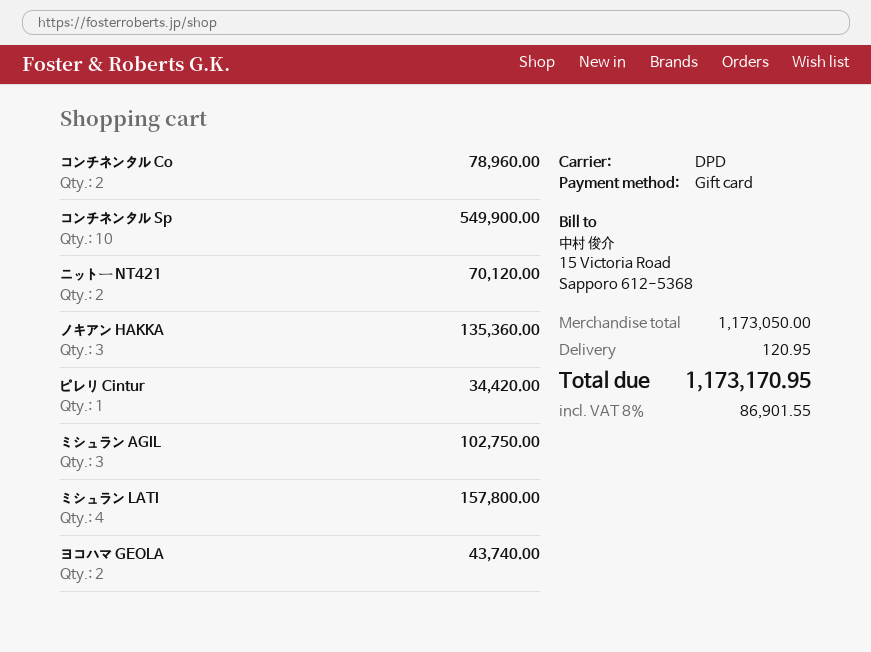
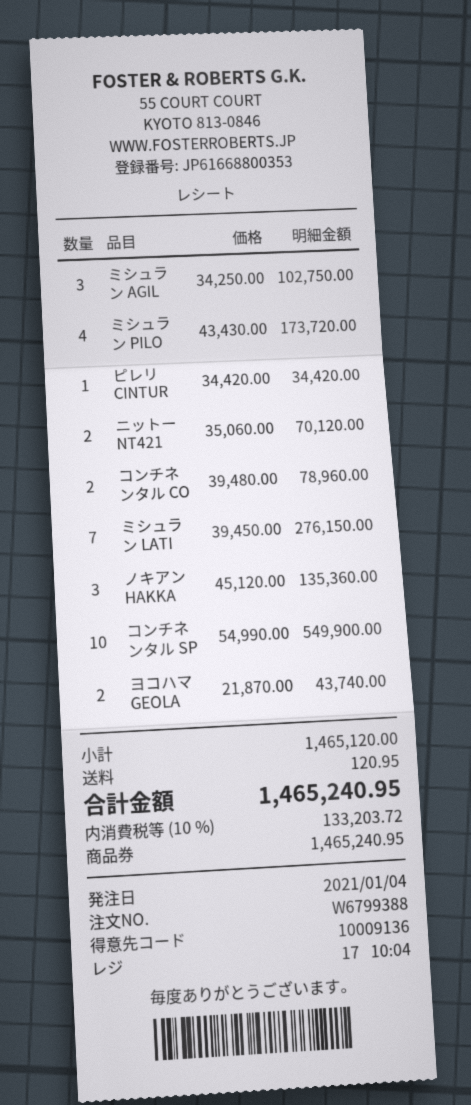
ミシュラン LATI: 4 for 157800.00 -> 7 for 276150.00
ミシュラン PILO: none -> 4 for 173720.00
subtotal: 1173050.00 -> 1465120.00
tax: 8% = 86901.55 -> 10% = 133203.72
total: 1173170.95 -> 1465240.95

